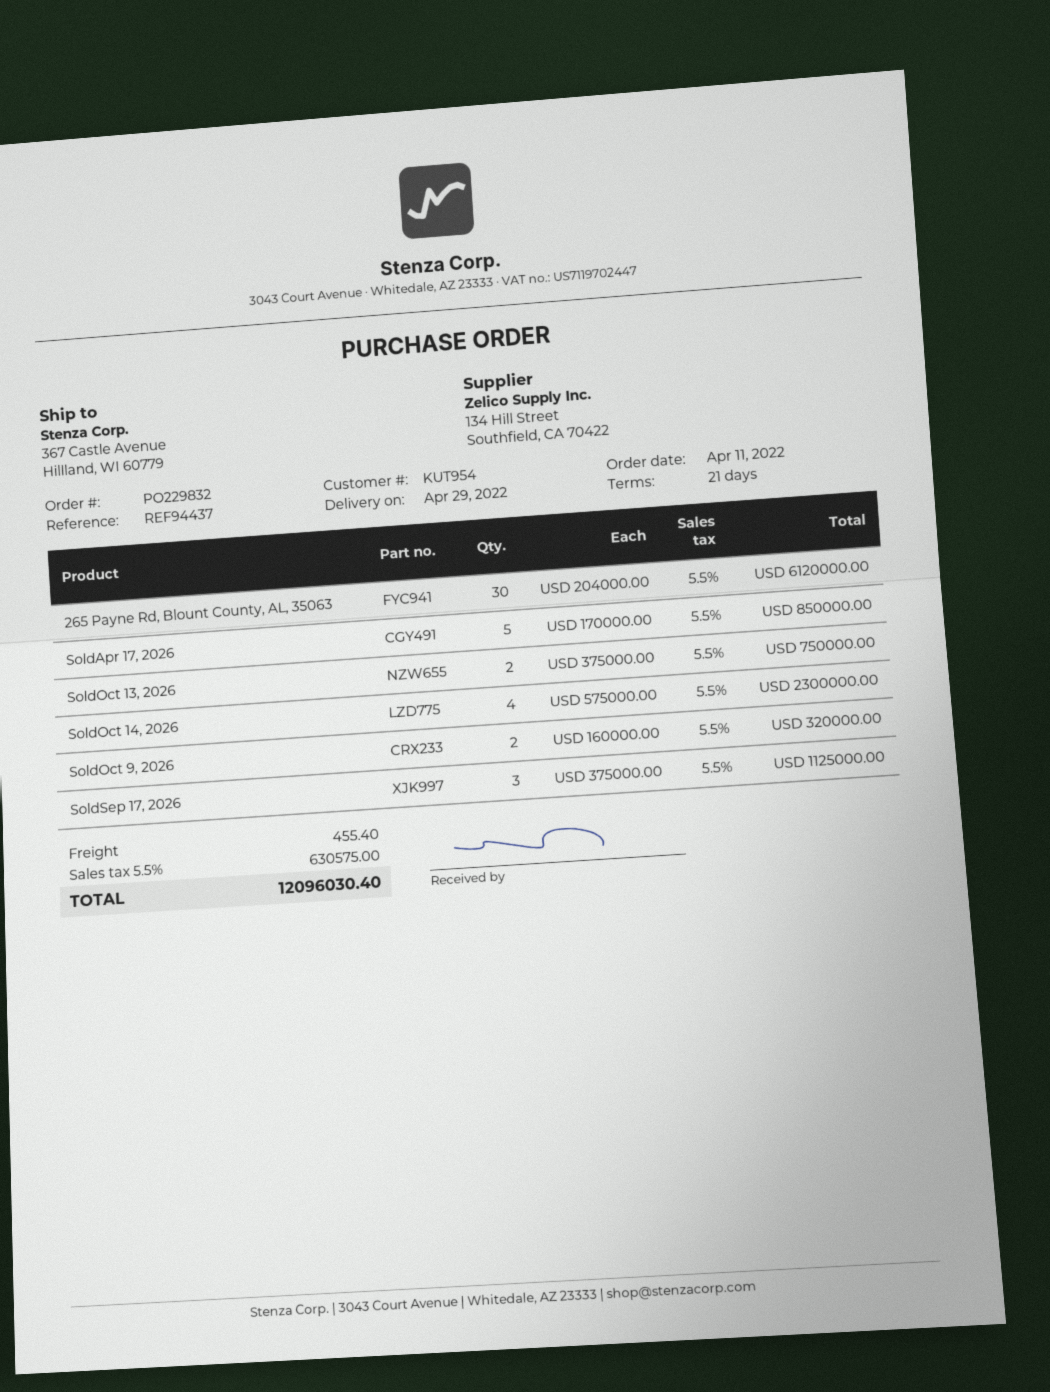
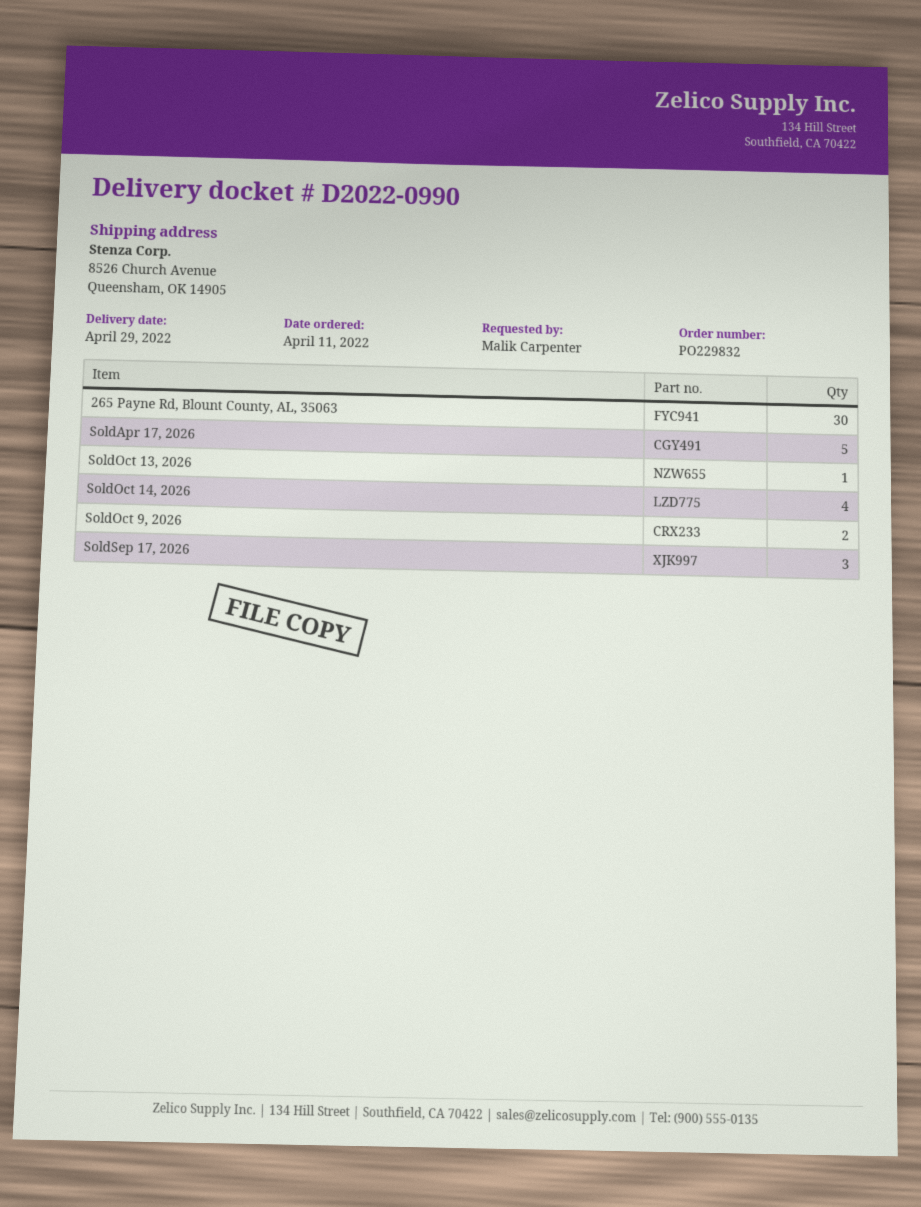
ship to: 367 Castle Avenue, Hillland, WI 60779 -> 8526 Church Avenue, Queensham, OK 14905
SoldOct 13, 2026: 2 -> 1

